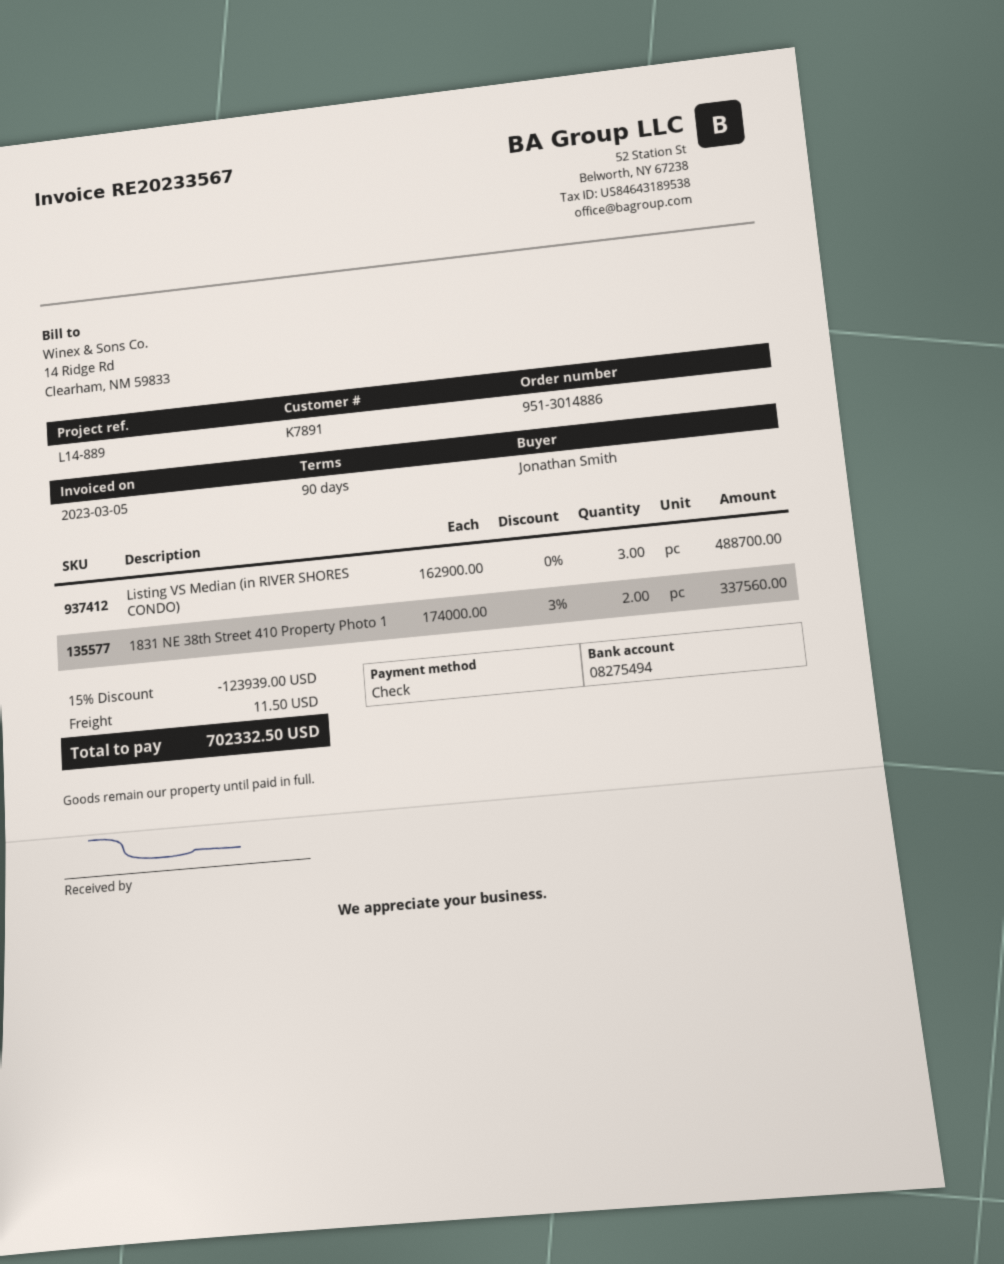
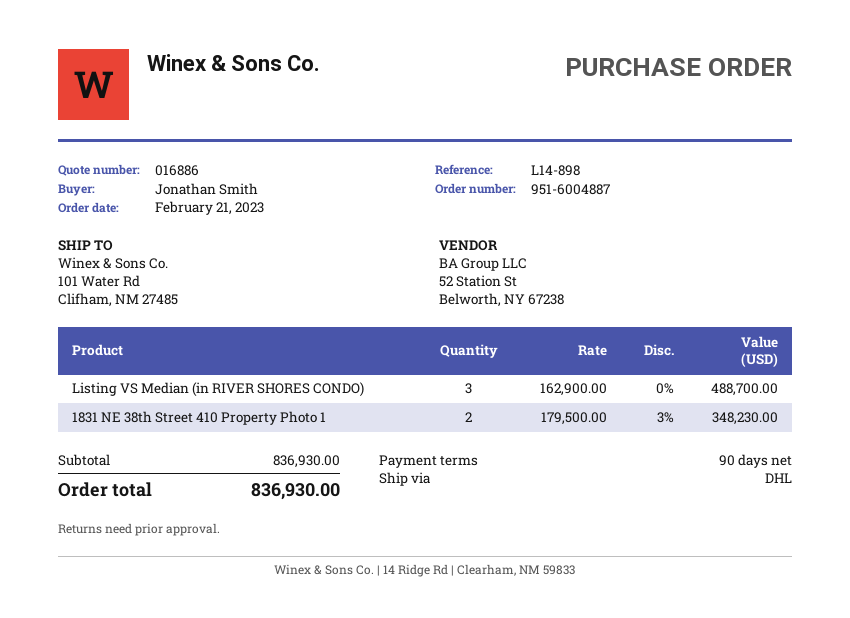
order number: 951-3014886 -> 951-6004887
reference: L14-889 -> L14-898
1831 NE 38th Street 410 Property Photo 1: 2 x 174000.00 - 3% = 337560.00 -> 2 x 179500.00 - 3% = 348230.00
discount: 15% = 123939.00 -> none
shipping: 11.50 -> none
total: 702332.50 -> 836930.00

